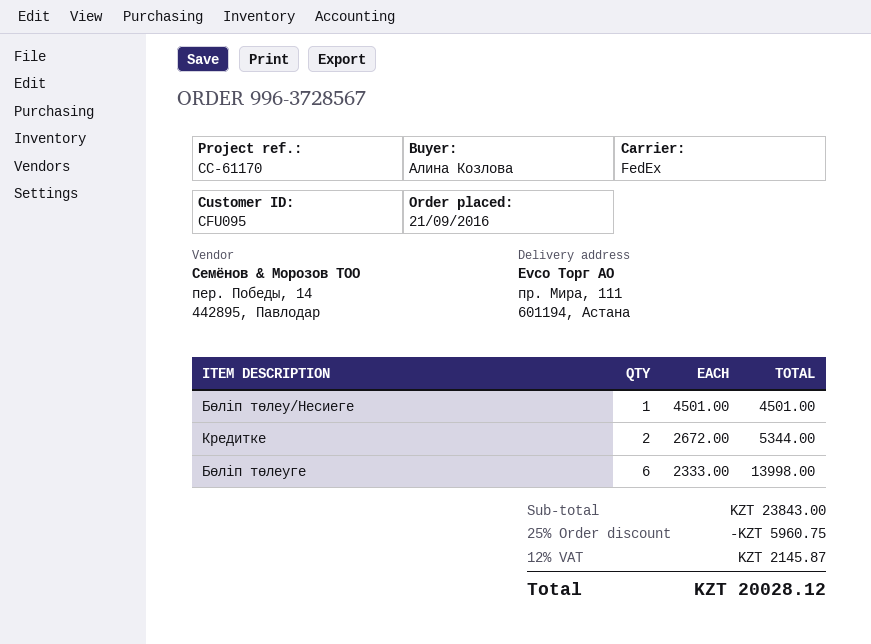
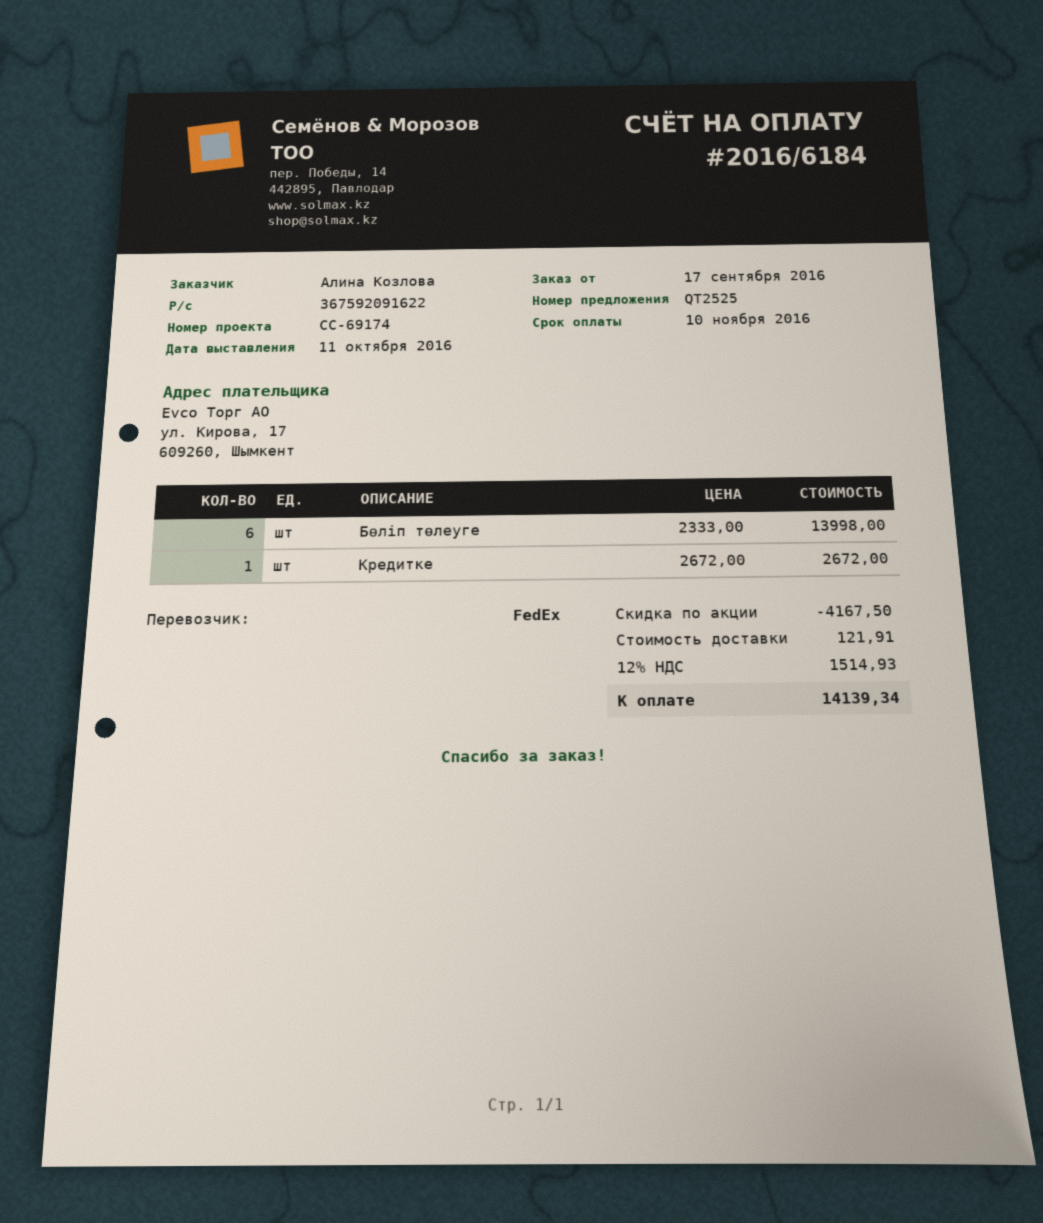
order date: 2016-09-21 -> 2016-09-17
reference: CC-61170 -> CC-69174
Бөліп төлеу/Несиеге: 1 x 4501.00 = 4501.00 -> none
Кредитке: 2 x 2672.00 = 5344.00 -> 1 x 2672.00 = 2672.00
discount: 5960.75 -> 4167.50
shipping: none -> 121.91
tax: 12% = 2145.87 -> 12% = 1514.93
total: 20028.12 -> 14139.34

